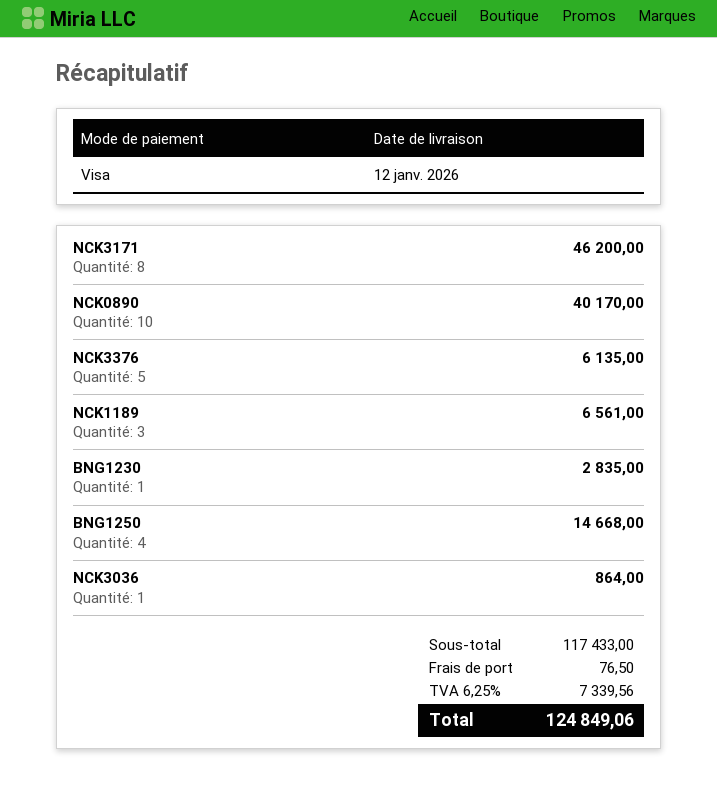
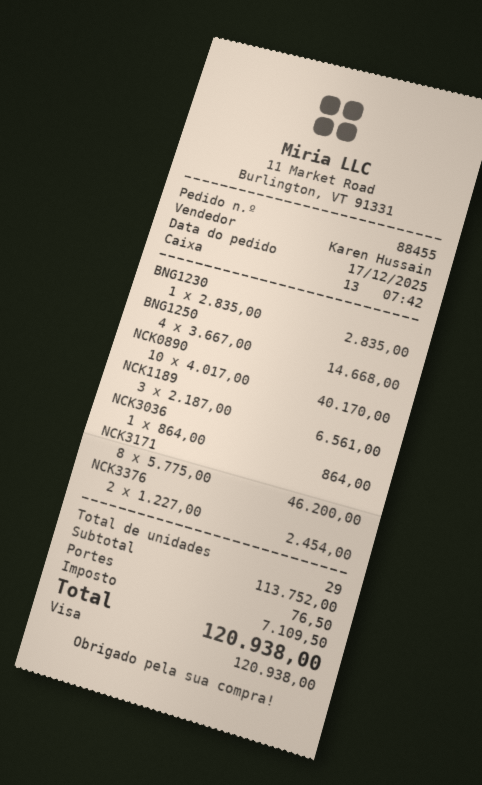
NCK3376: 5 for 6135.00 -> 2 for 2454.00
subtotal: 117433.00 -> 113752.00
tax: 7339.56 -> 7109.50
total: 124849.06 -> 120938.00

